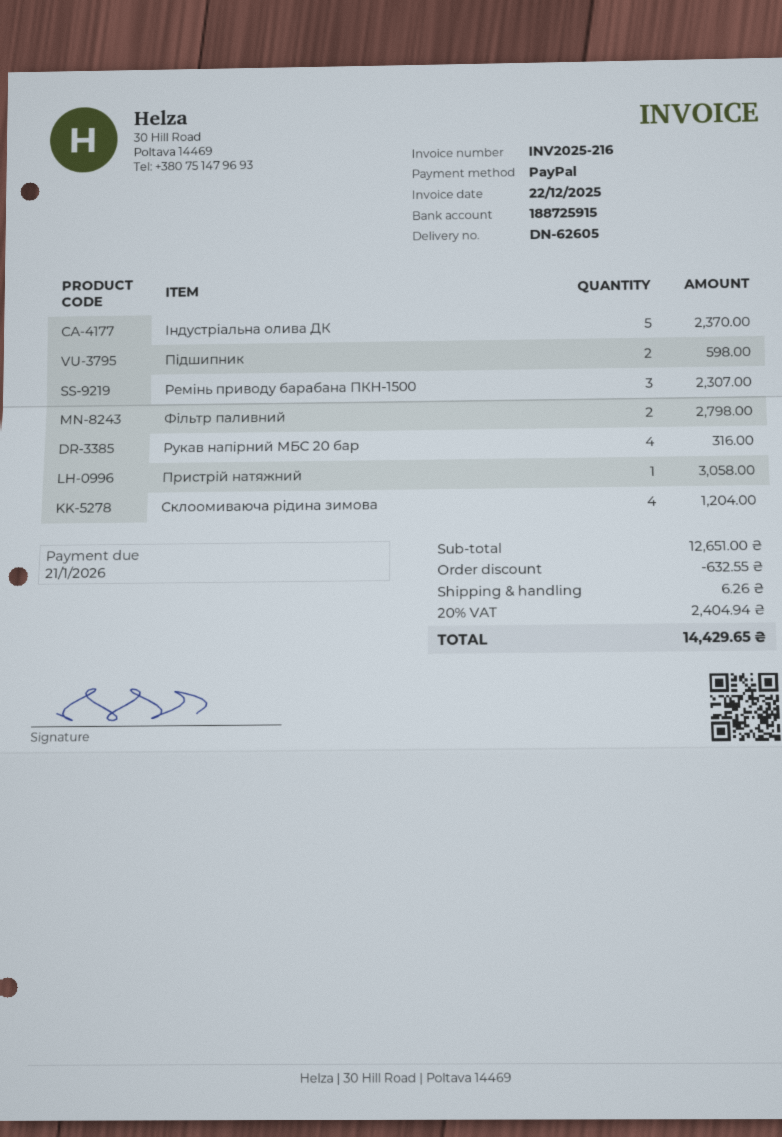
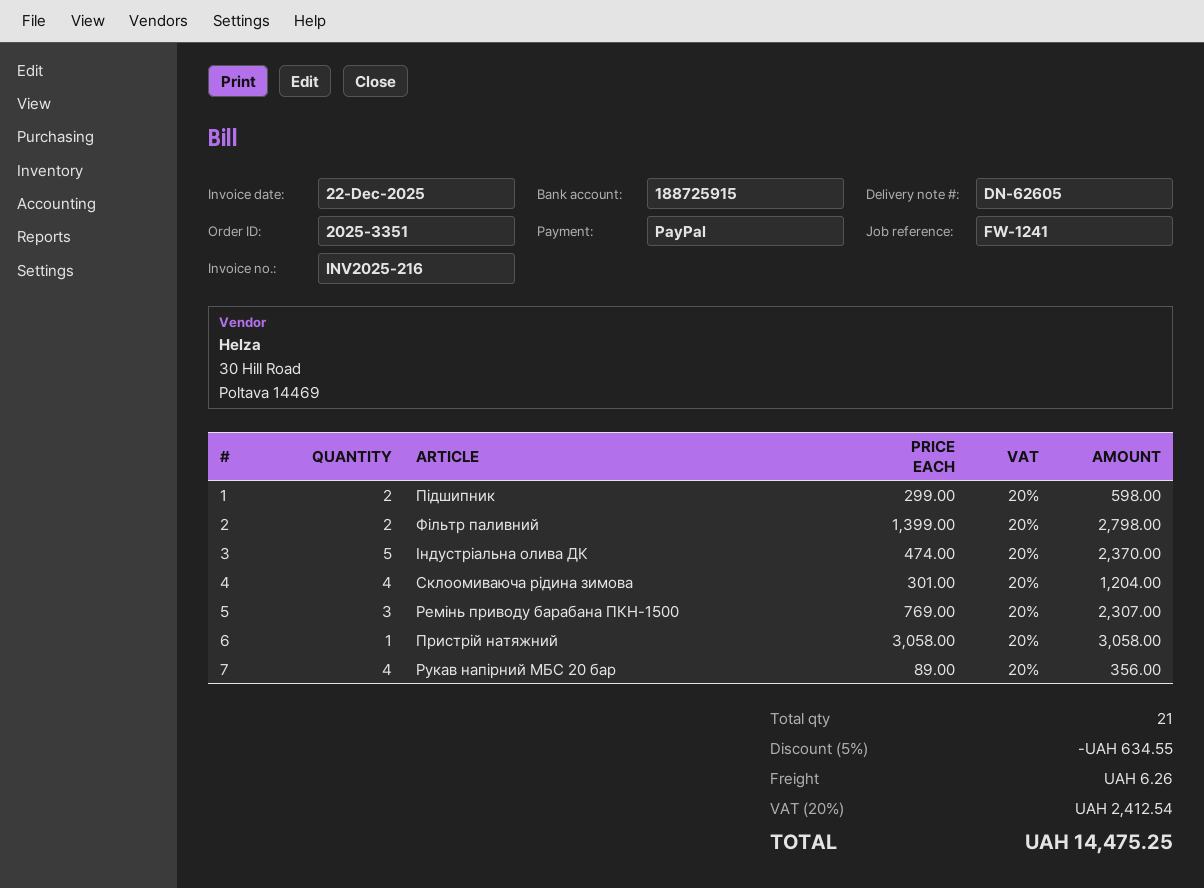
Рукав напірний МБС 20 бар: 4 for 316.00 -> 4 for 356.00
discount: 632.55 -> 634.55
tax: 20% = 2404.94 -> 20% = 2412.54
total: 14429.65 -> 14475.25

